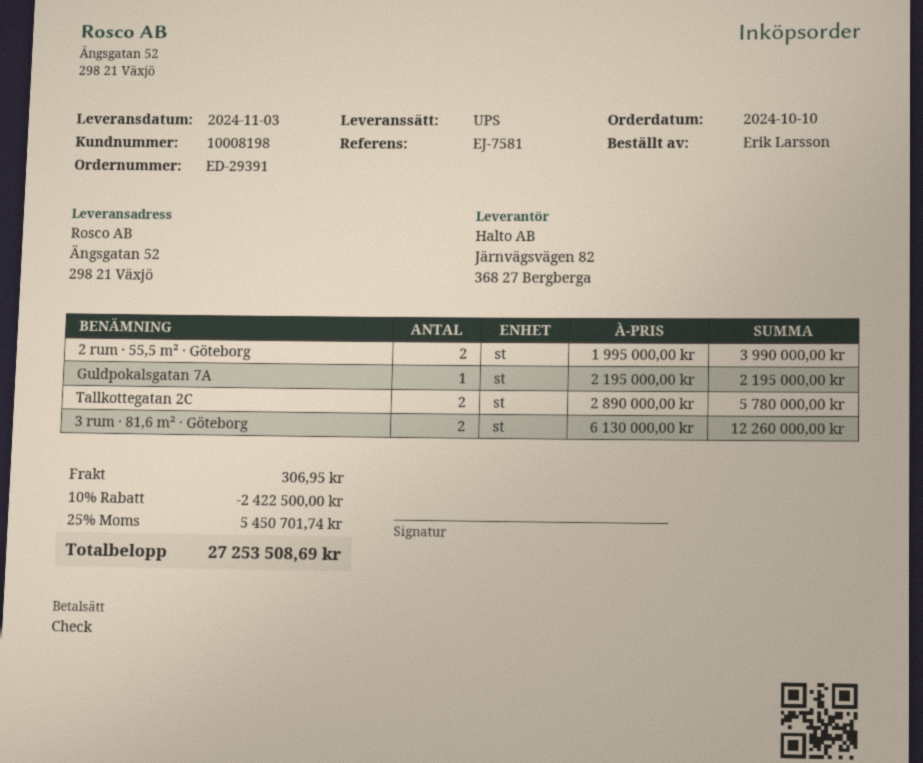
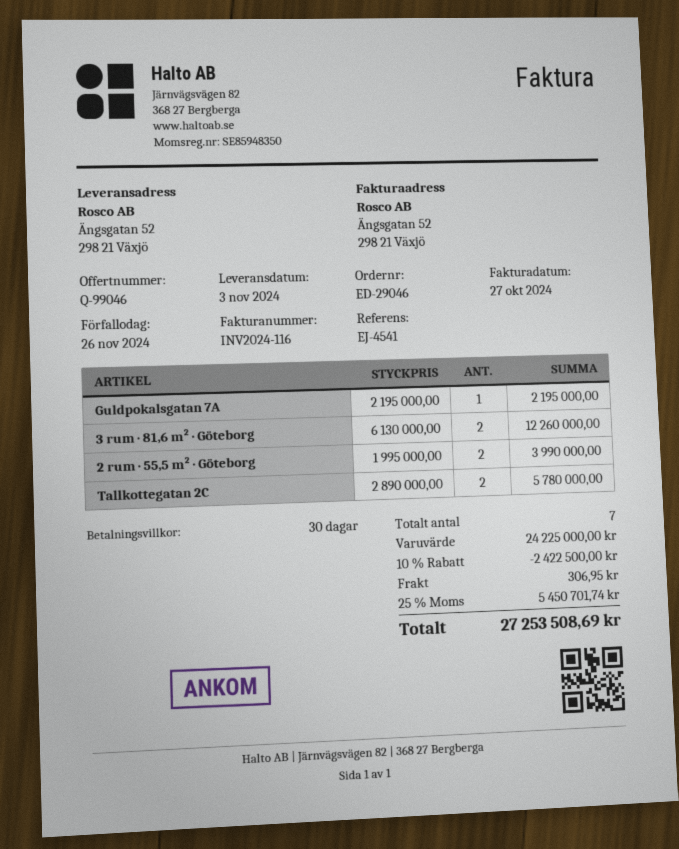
order number: ED-29391 -> ED-29046
reference: EJ-7581 -> EJ-4541

